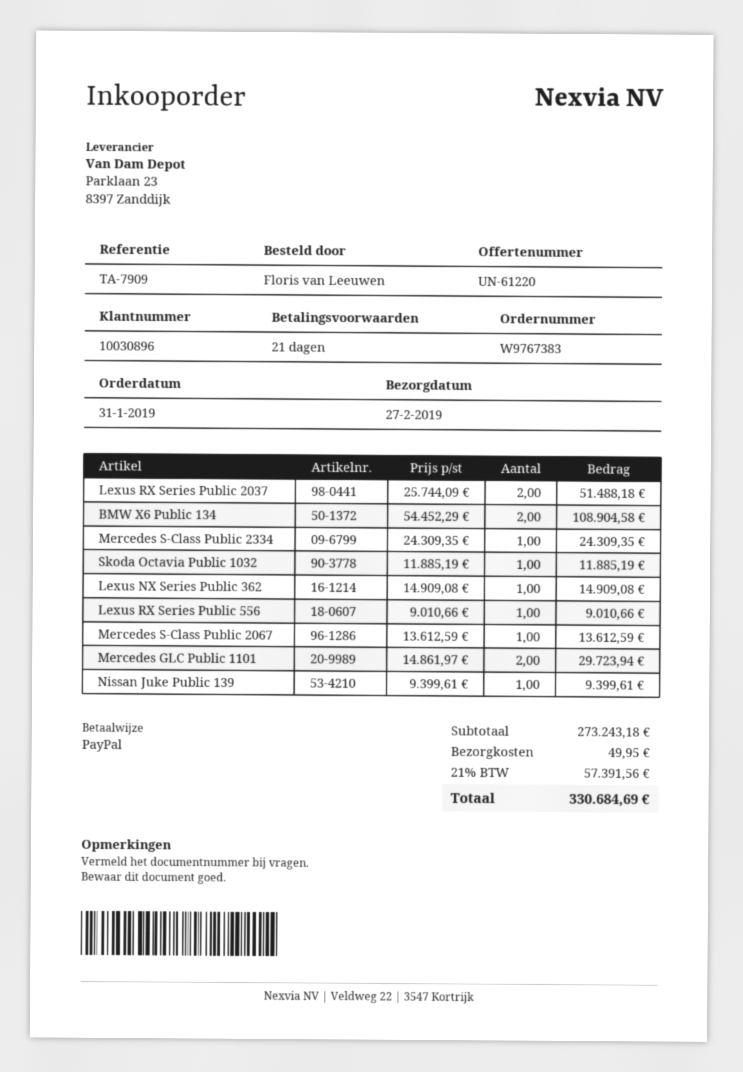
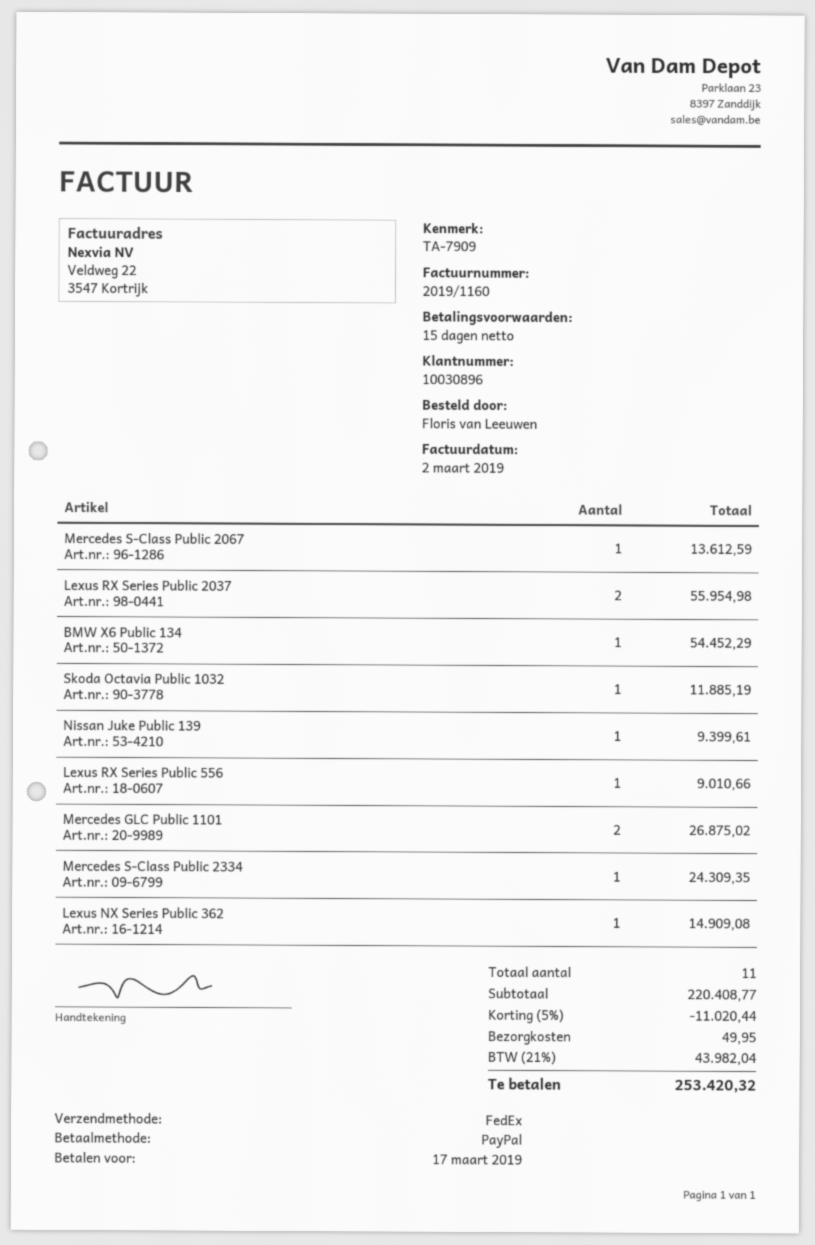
payment terms: 21 days -> 15 days
Lexus RX Series Public 2037: 2 for 51488.18 -> 2 for 55954.98
BMW X6 Public 134: 2 for 108904.58 -> 1 for 54452.29
Mercedes GLC Public 1101: 2 for 29723.94 -> 2 for 26875.02
subtotal: 273243.18 -> 220408.77
discount: none -> 5% = 11020.44
tax: 21% = 57391.56 -> 21% = 43982.04
total: 330684.69 -> 253420.32

